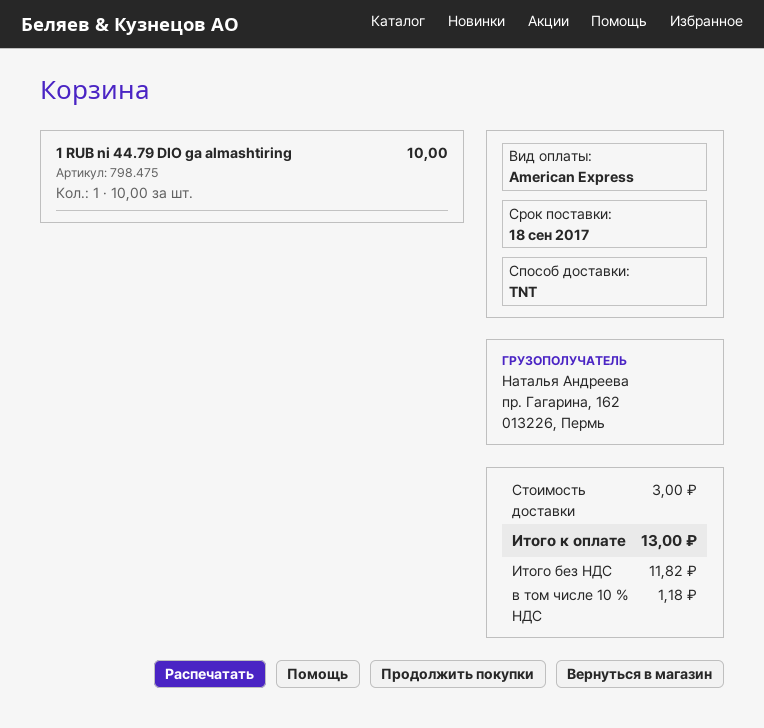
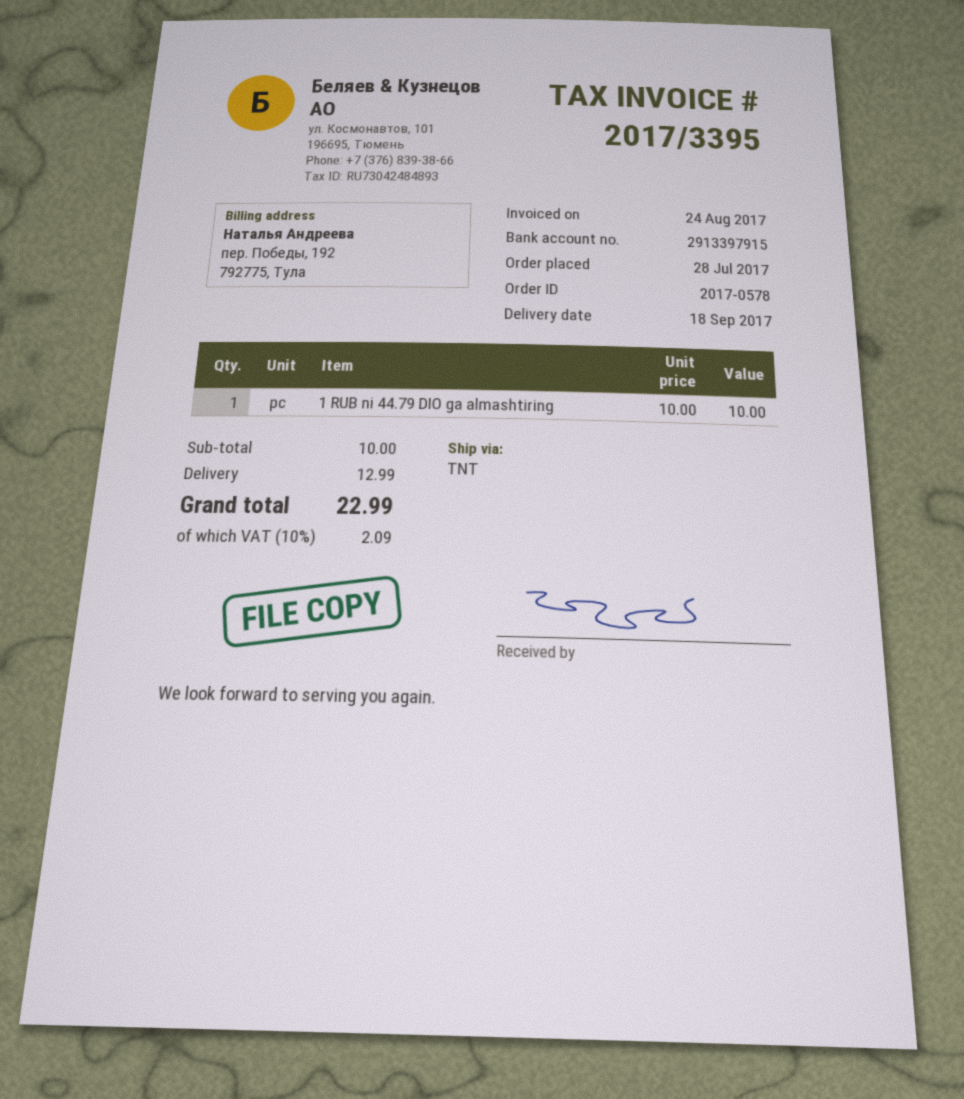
shipping: 3.00 -> 12.99
tax: 10% = 1.18 -> 10% = 2.09
total: 13.00 -> 22.99

